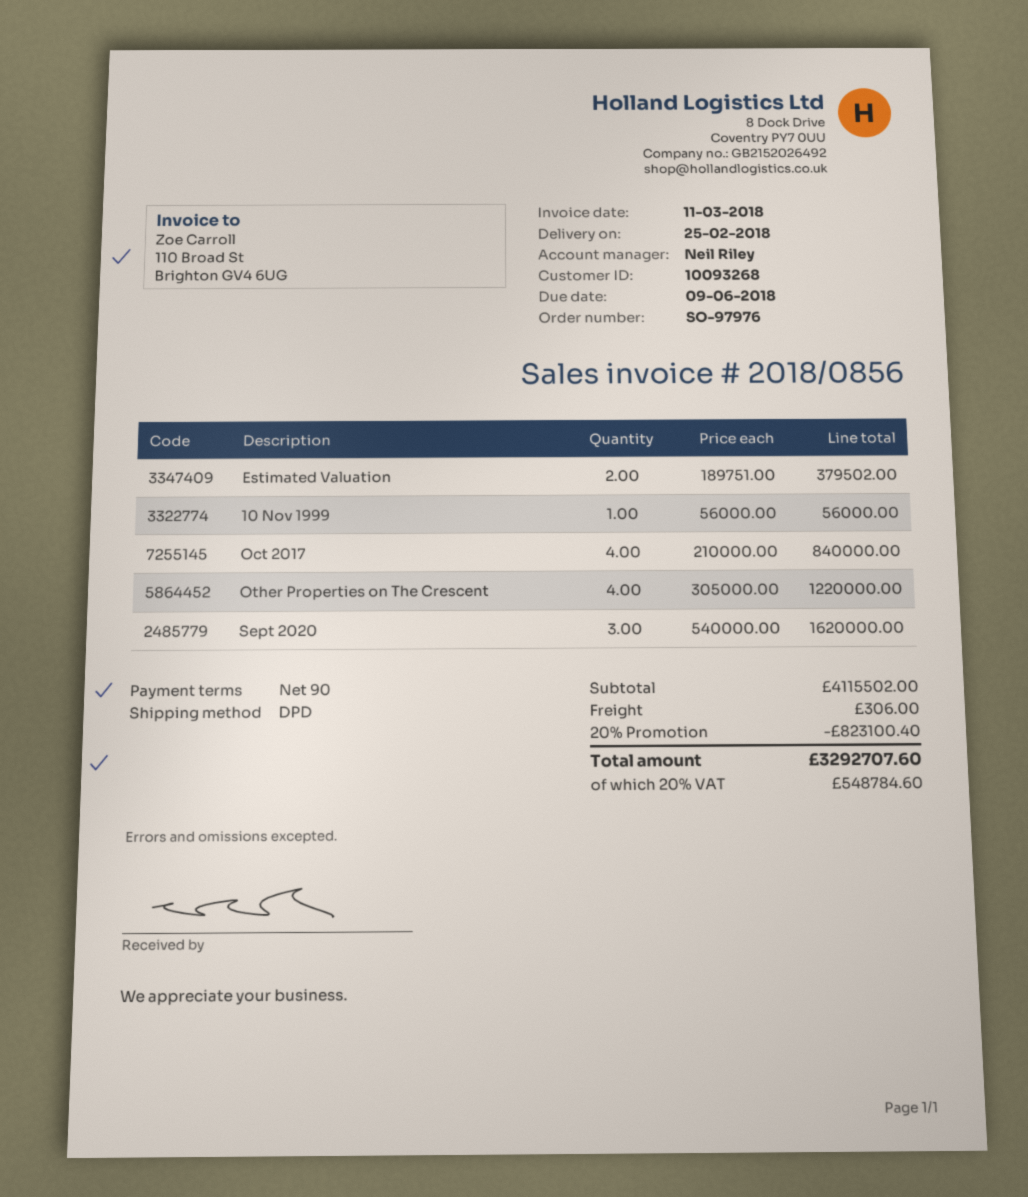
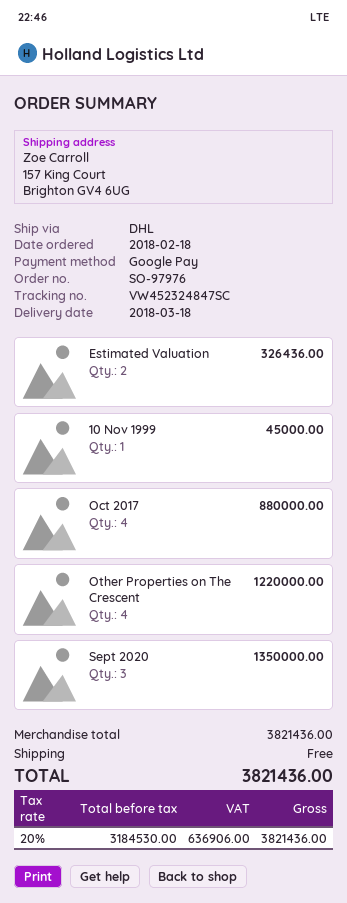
delivery date: 2018-02-25 -> 2018-03-18
shipping method: DPD -> DHL
Estimated Valuation: 2 for 379502.00 -> 2 for 326436.00
10 Nov 1999: 1 for 56000.00 -> 1 for 45000.00
Oct 2017: 4 for 840000.00 -> 4 for 880000.00
Sept 2020: 3 for 1620000.00 -> 3 for 1350000.00
subtotal: 4115502.00 -> 3821436.00
discount: 20% = 823100.40 -> none
shipping: 306.00 -> 0.00
tax: 20% = 548784.60 -> 20% = 636906.00
total: 3292707.60 -> 3821436.00

